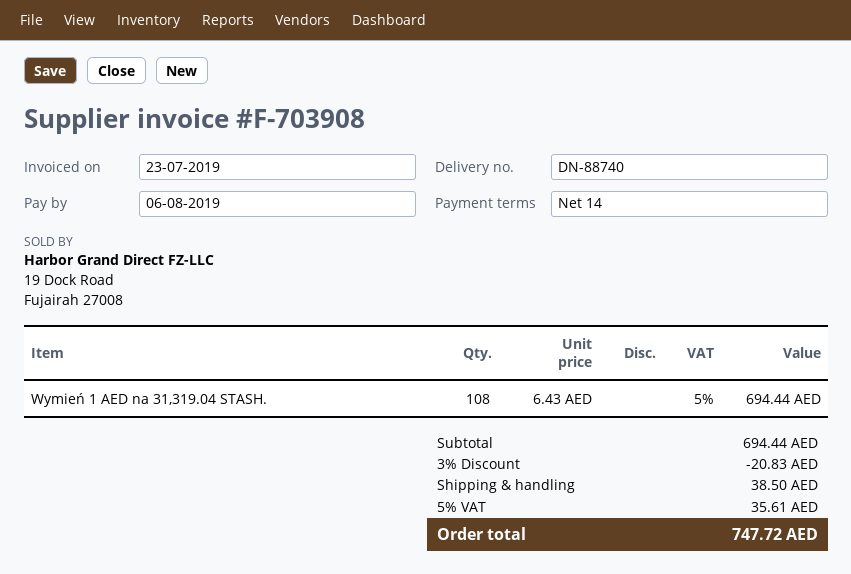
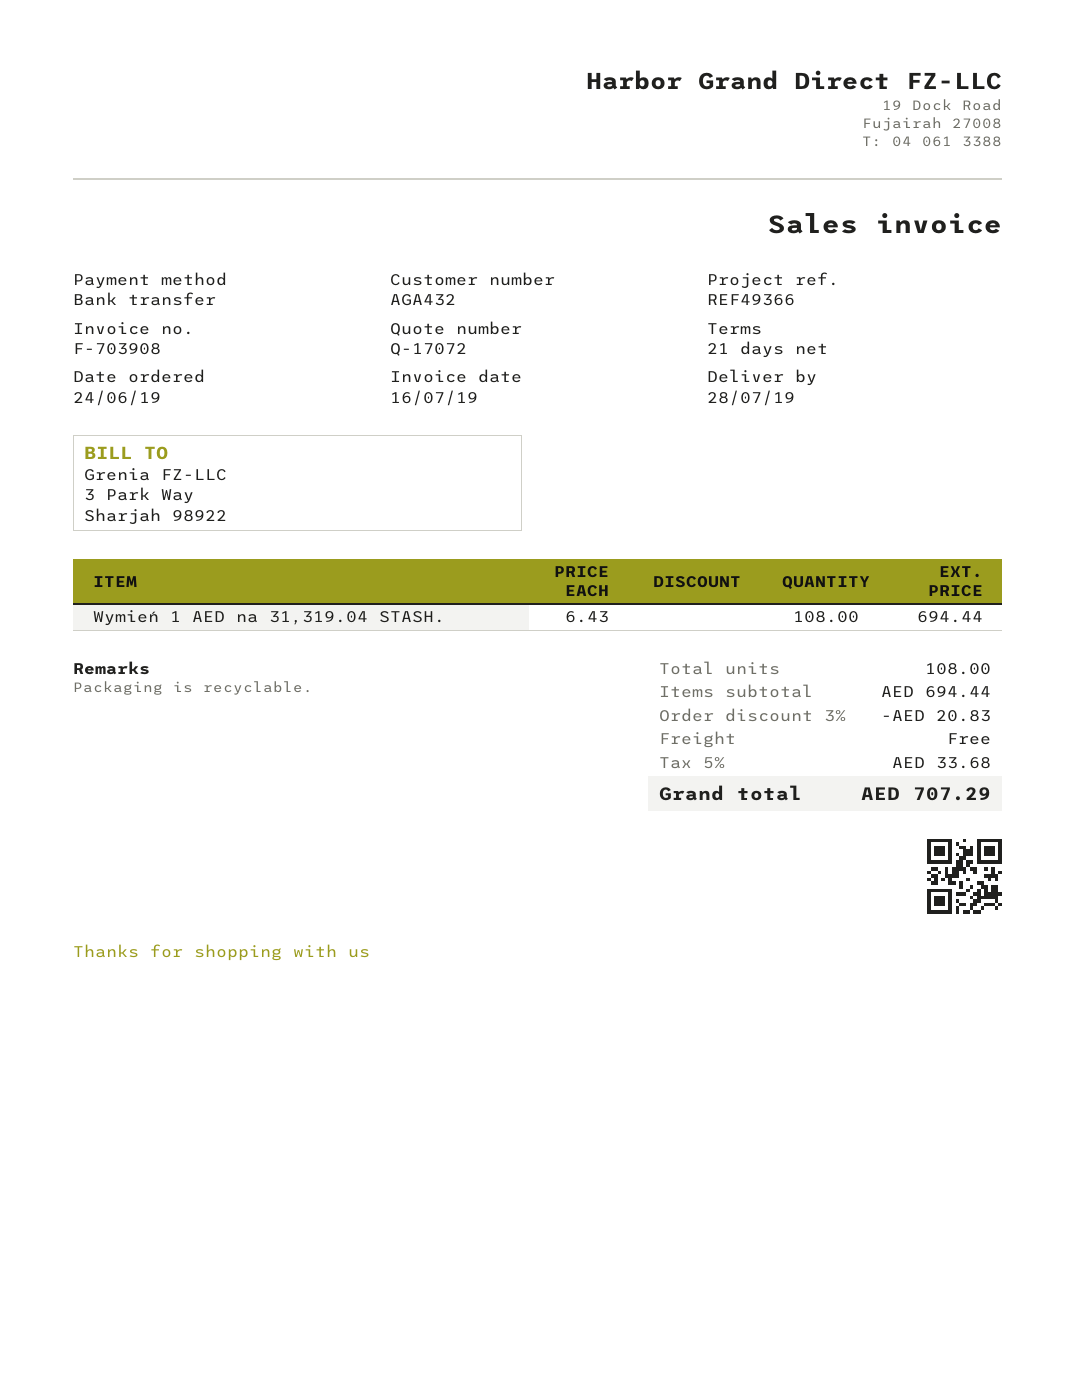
invoice date: 2019-07-23 -> 2019-07-16
payment terms: 14 days -> 21 days
shipping: 38.50 -> 0.00
tax: 5% = 35.61 -> 5% = 33.68
total: 747.72 -> 707.29

